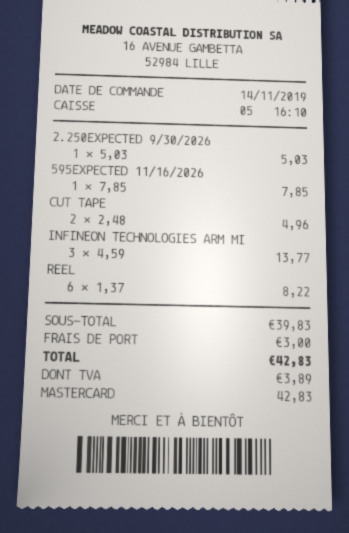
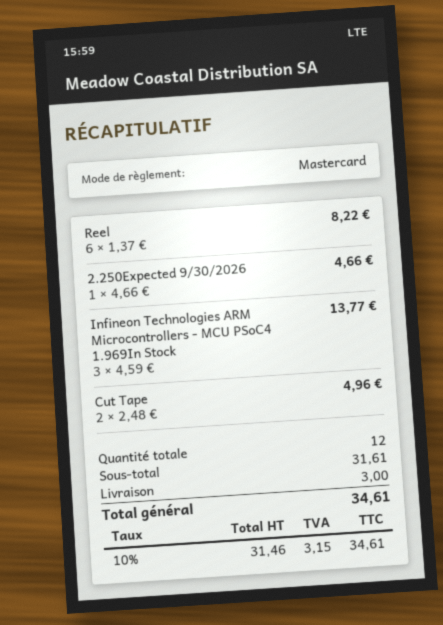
2.250EXPECTED 9/30/2026: 1 x 5.03 = 5.03 -> 1 x 4.66 = 4.66
595EXPECTED 11/16/2026: 1 x 7.85 = 7.85 -> none
subtotal: 39.83 -> 31.61
tax: 3.89 -> 3.15
total: 42.83 -> 34.61

